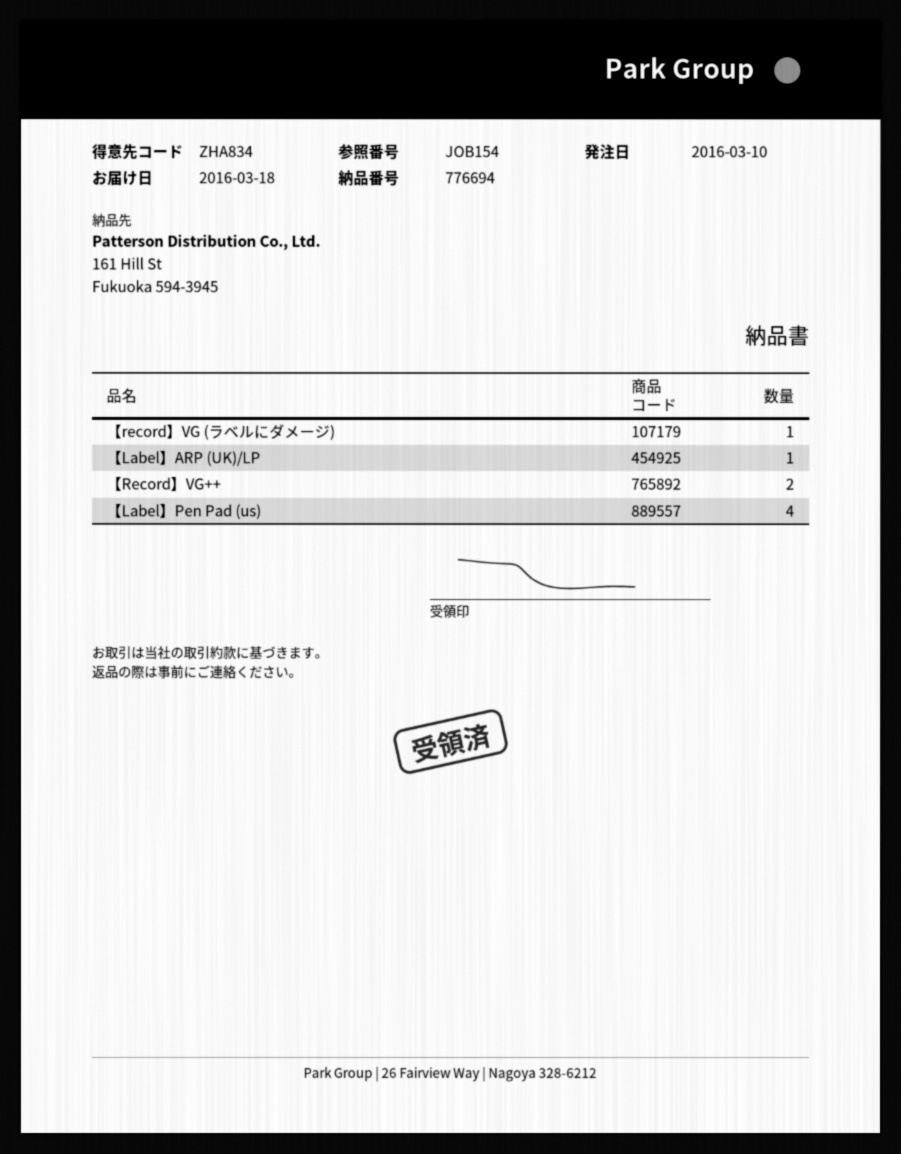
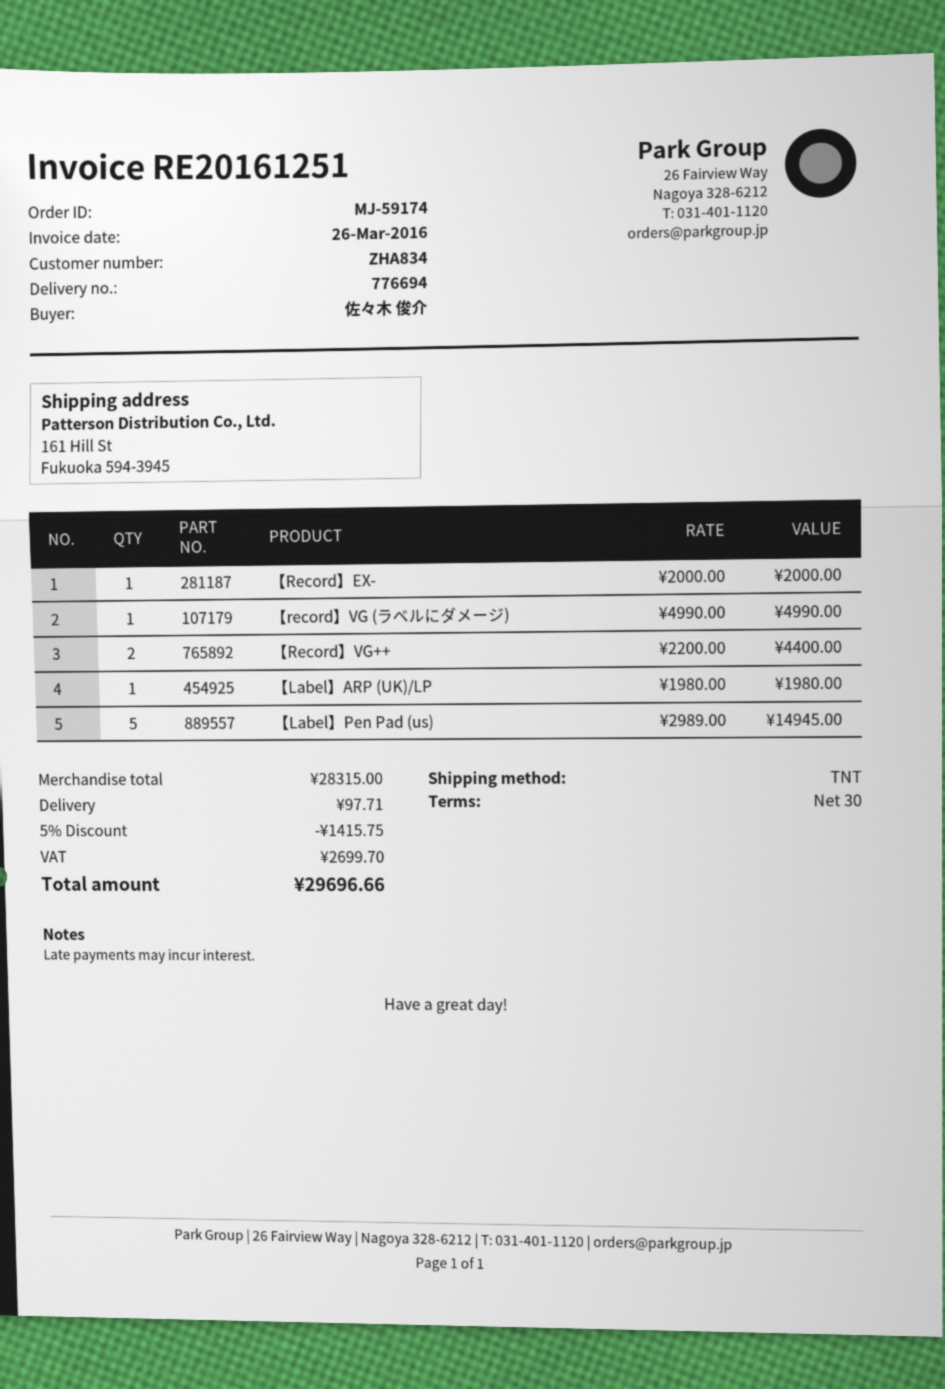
【Label】Pen Pad (us): 4 -> 5
【Record】EX-: none -> 1

